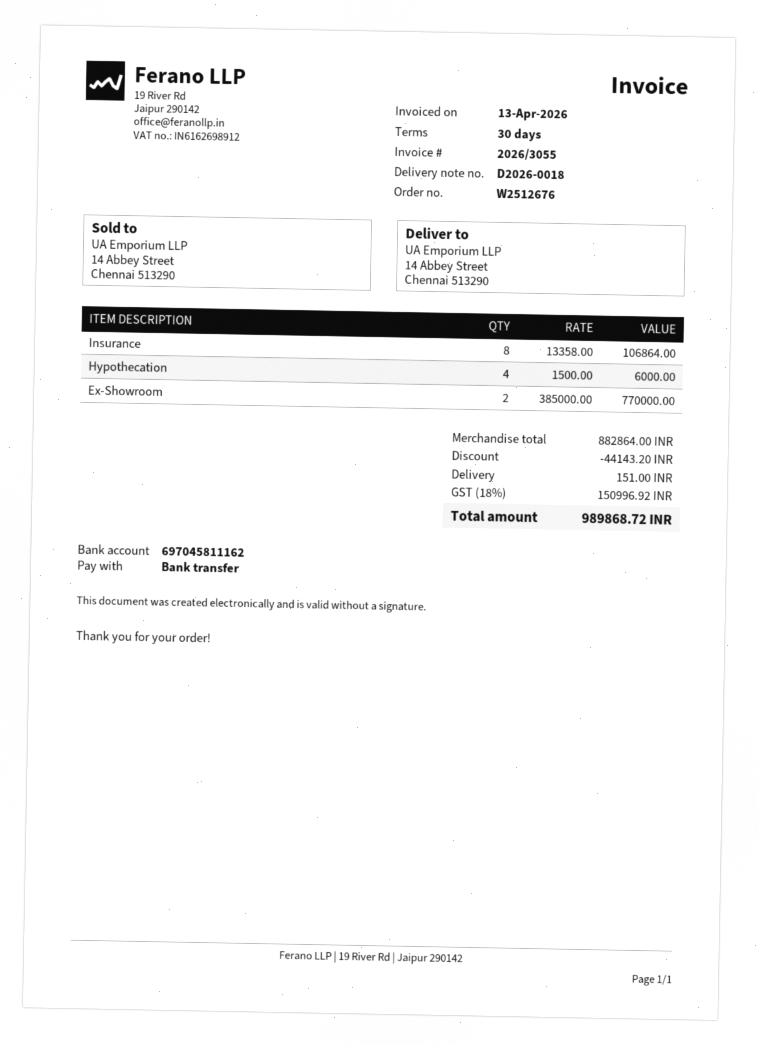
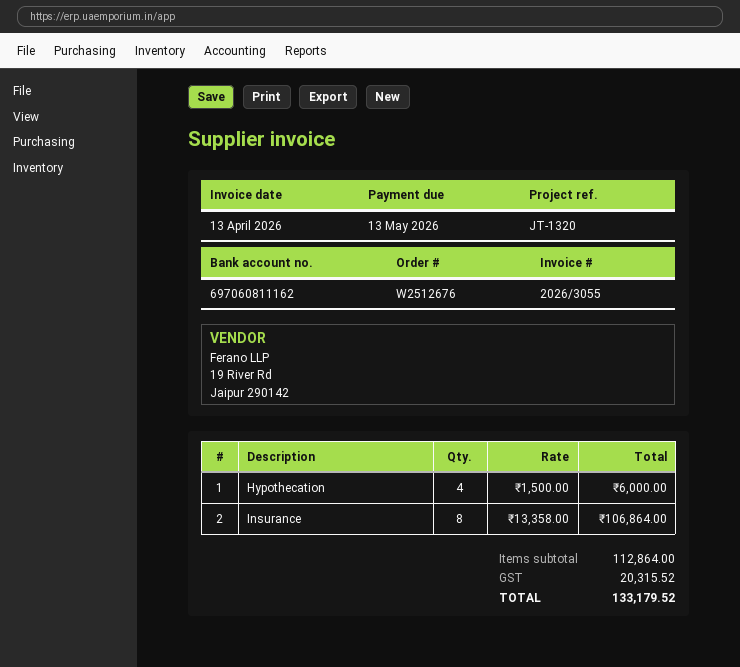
bank account: 697045811162 -> 697060811162
Ex-Showroom: 2 x 385000.00 = 770000.00 -> none
subtotal: 882864.00 -> 112864.00
discount: 44143.20 -> none
shipping: 151.00 -> none
tax: 150996.92 -> 20315.52
total: 989868.72 -> 133179.52

